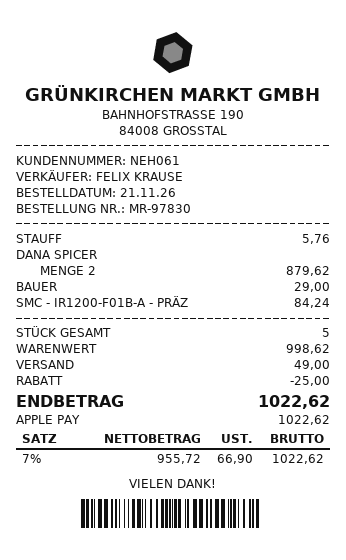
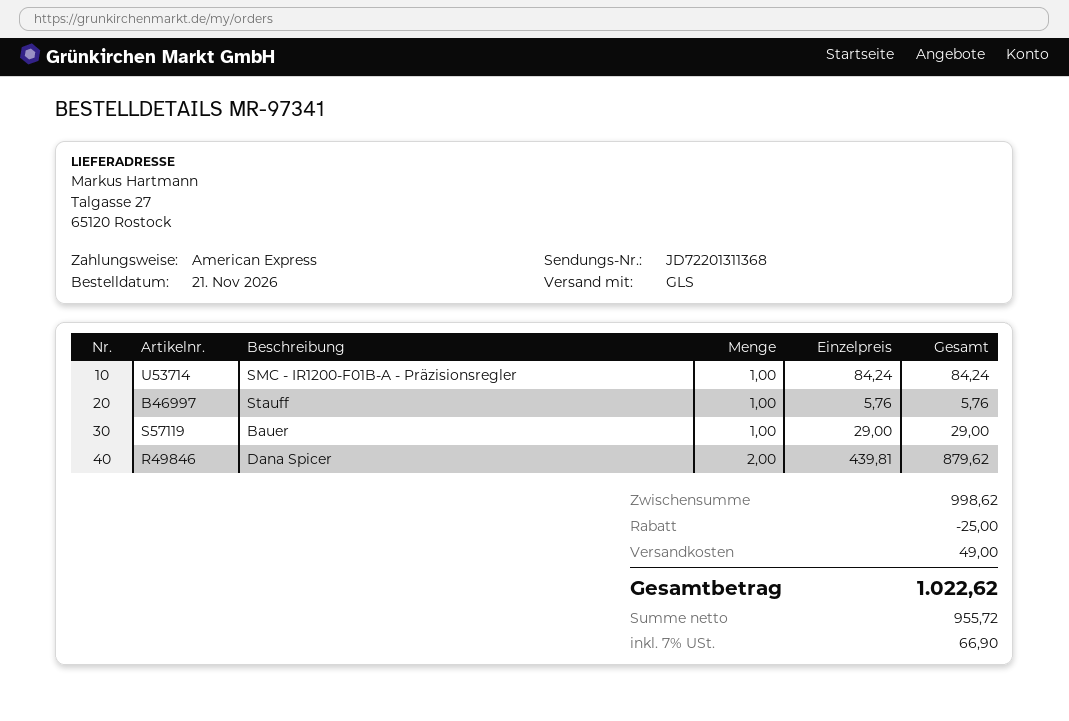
order number: MR-97830 -> MR-97341
payment method: Apple Pay -> American Express

